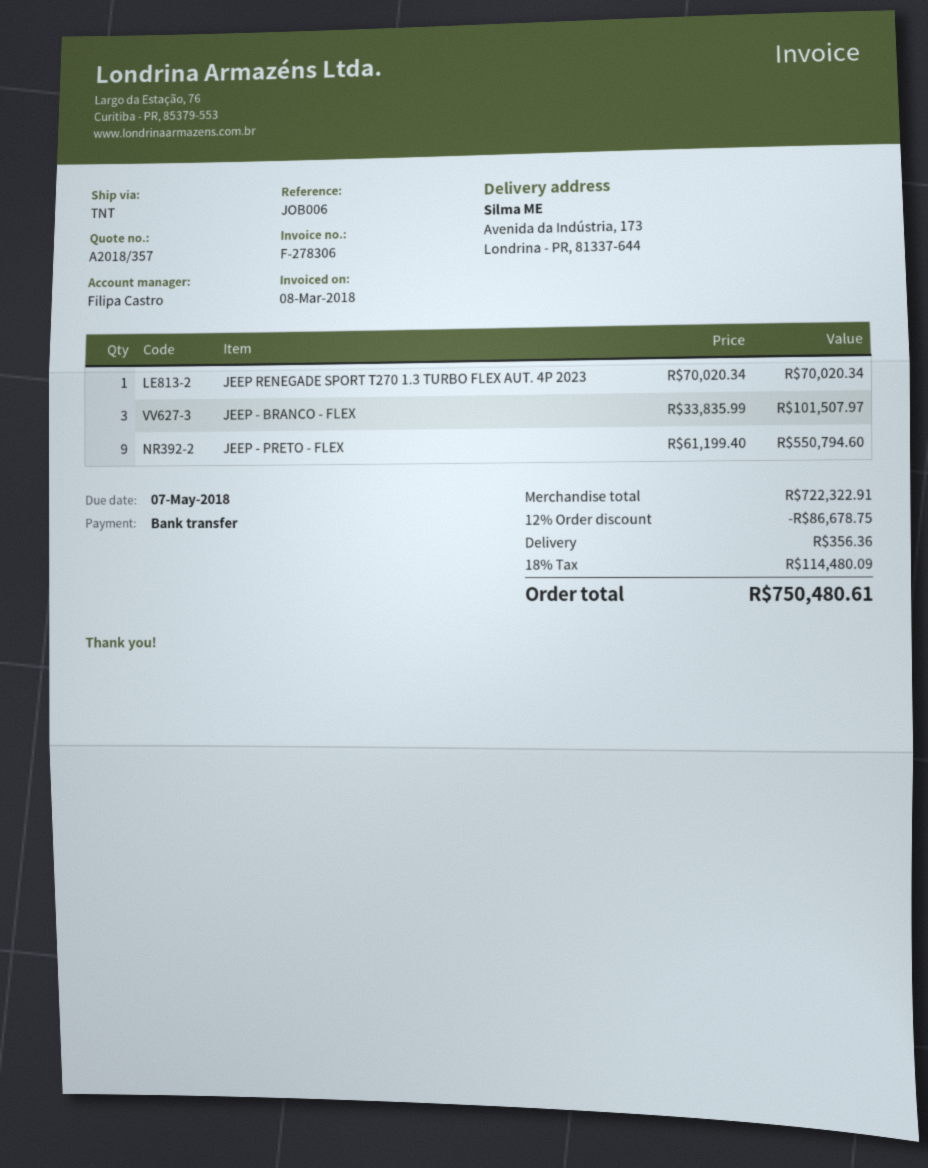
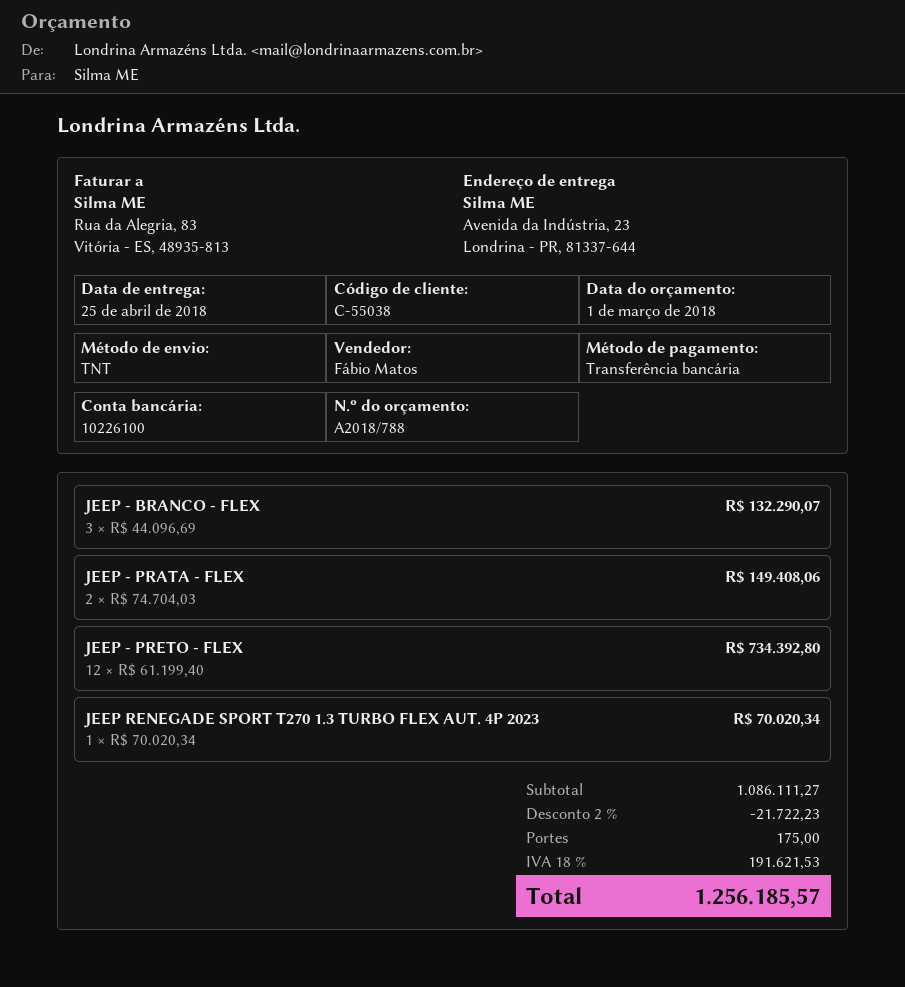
quote number: A2018/357 -> A2018/788
sales rep: Filipa Castro -> Fábio Matos
ship to: Avenida da Indústria, 173, Londrina - PR, 81337-644 -> Avenida da Indústria, 23, Londrina - PR, 81337-644
JEEP - BRANCO - FLEX: 3 x 33835.99 = 101507.97 -> 3 x 44096.69 = 132290.07
JEEP - PRETO - FLEX: 9 x 61199.40 = 550794.60 -> 12 x 61199.40 = 734392.80
JEEP - PRATA - FLEX: none -> 2 x 74704.03 = 149408.06
subtotal: 722322.91 -> 1086111.27
discount: 12% = 86678.75 -> 2% = 21722.23
shipping: 356.36 -> 175.00
tax: 18% = 114480.09 -> 18% = 191621.53
total: 750480.61 -> 1256185.57

